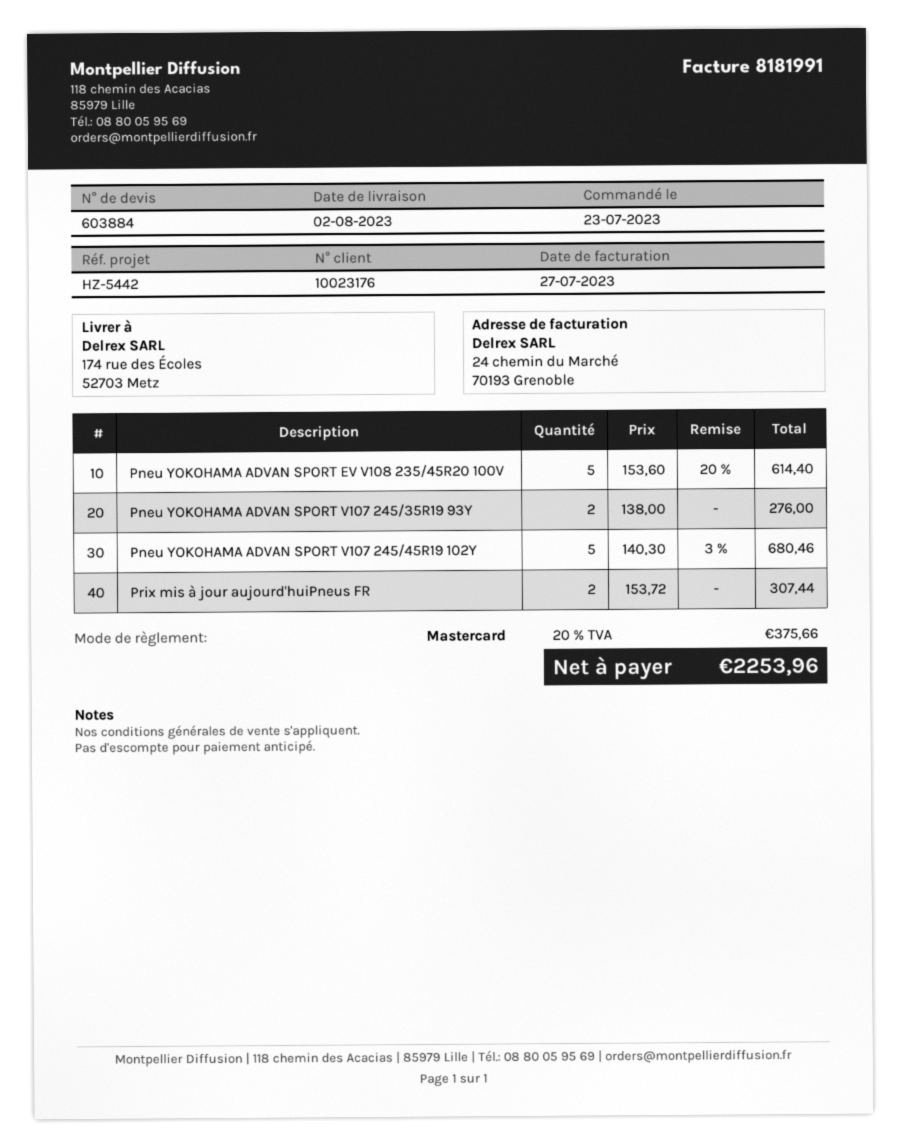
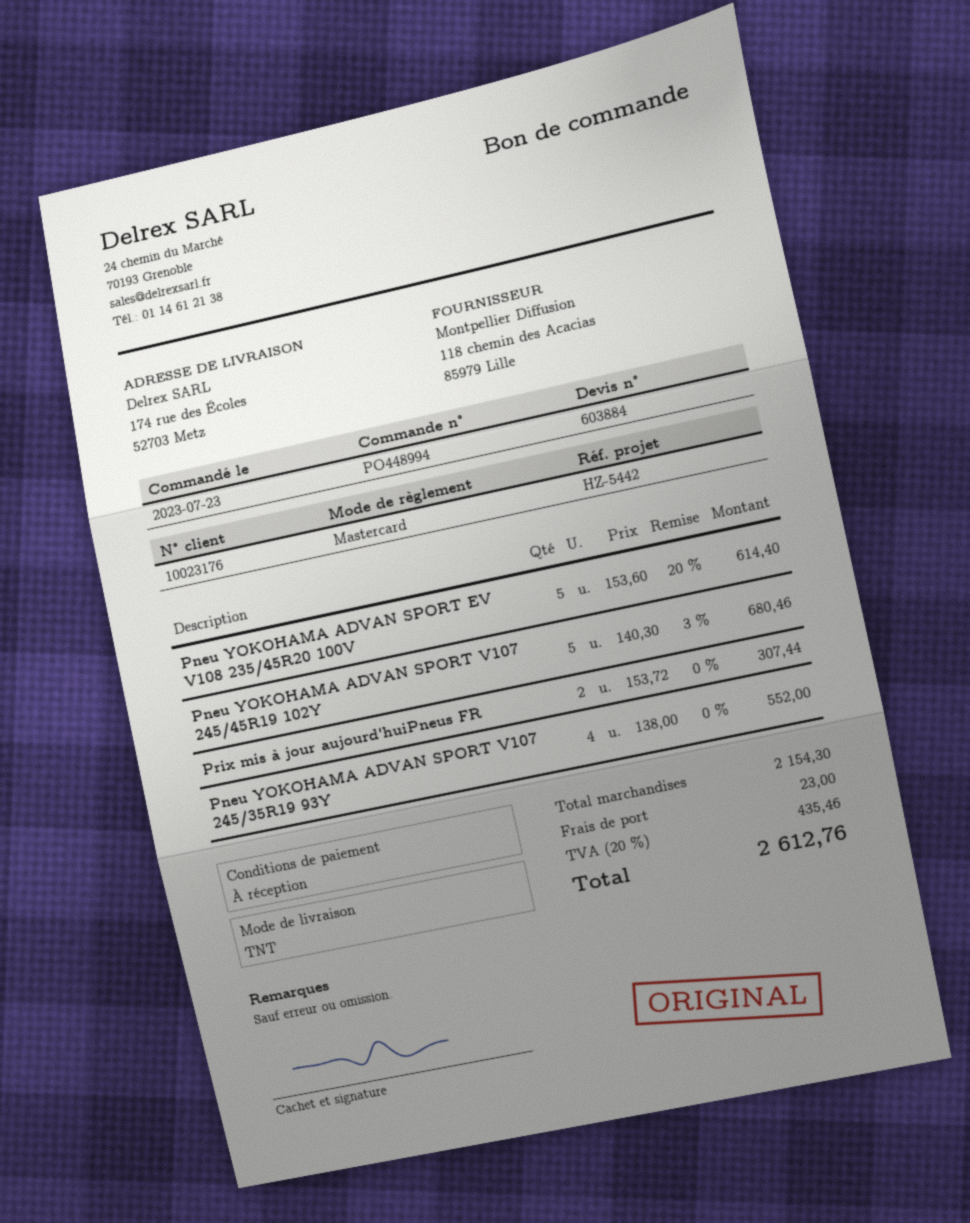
Pneu YOKOHAMA ADVAN SPORT V107 245/35R19 93Y: 2 x 138.00 = 276.00 -> 4 x 138.00 = 552.00
shipping: none -> 23.00
tax: 20% = 375.66 -> 20% = 435.46
total: 2253.96 -> 2612.76

